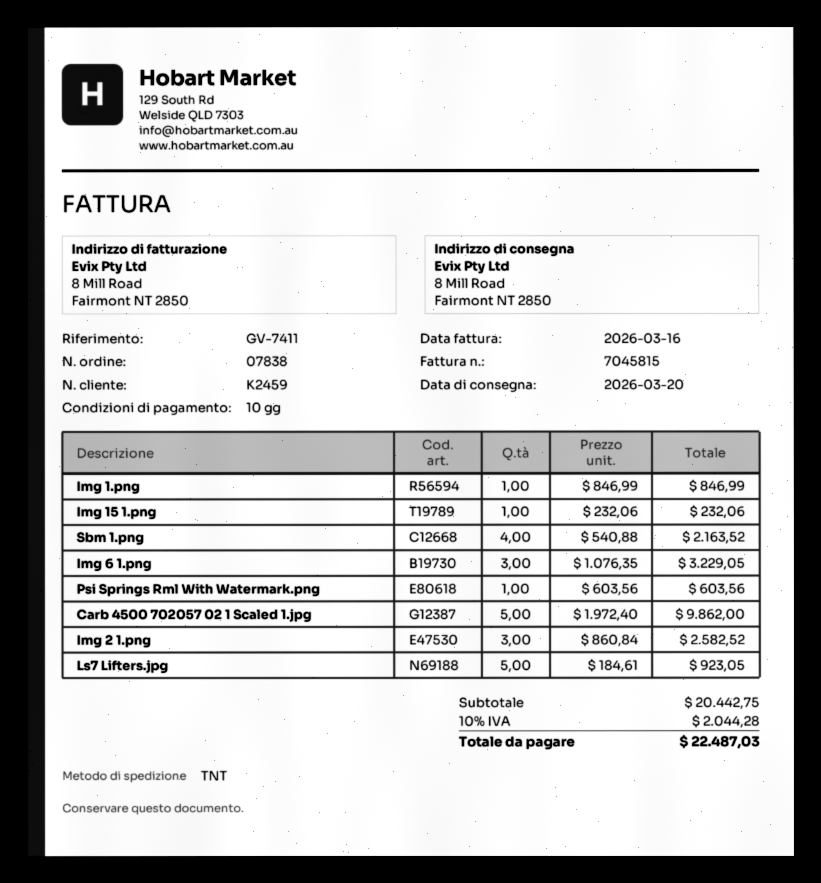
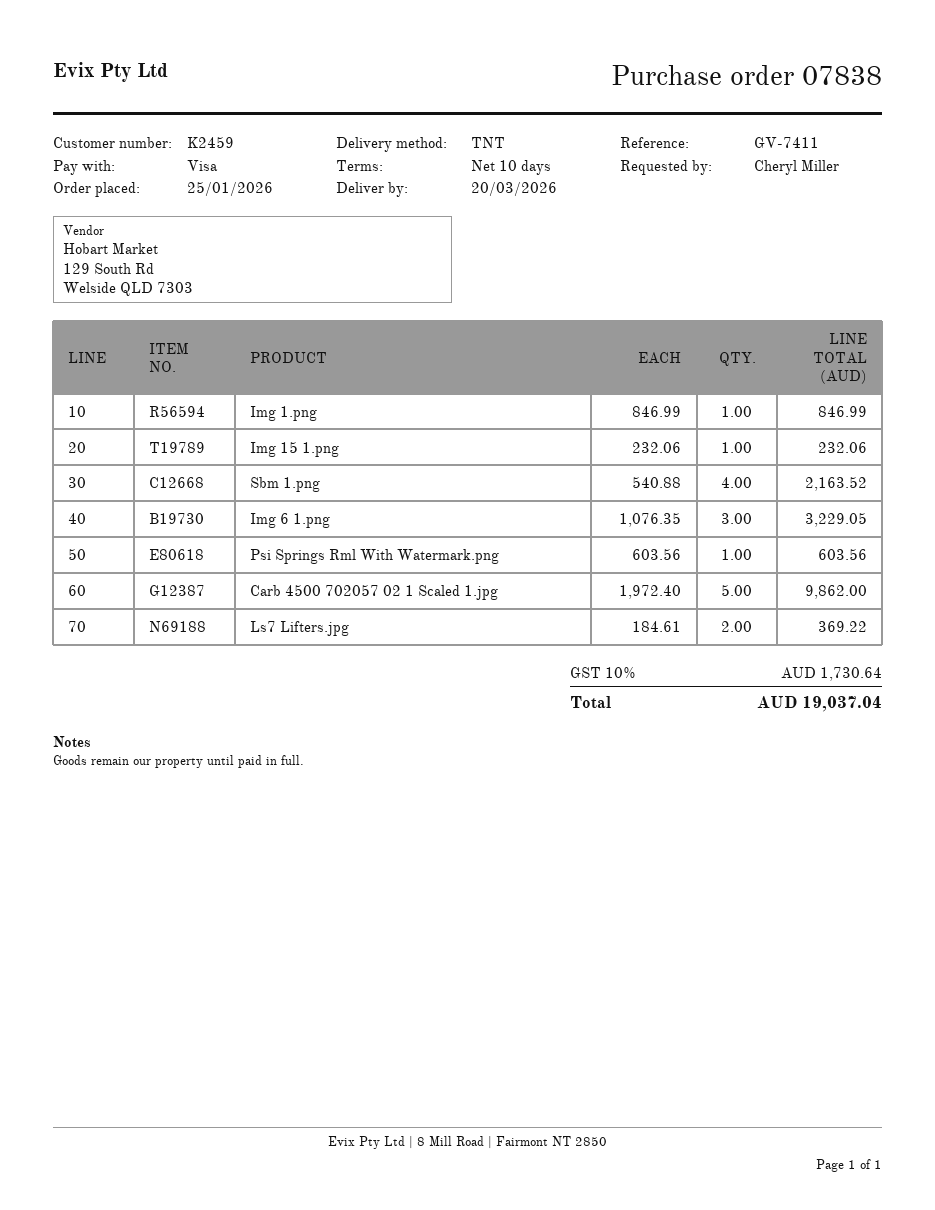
Img 2 1.png: 3 x 860.84 = 2582.52 -> none
Ls7 Lifters.jpg: 5 x 184.61 = 923.05 -> 2 x 184.61 = 369.22
tax: 10% = 2044.28 -> 10% = 1730.64
total: 22487.03 -> 19037.04

